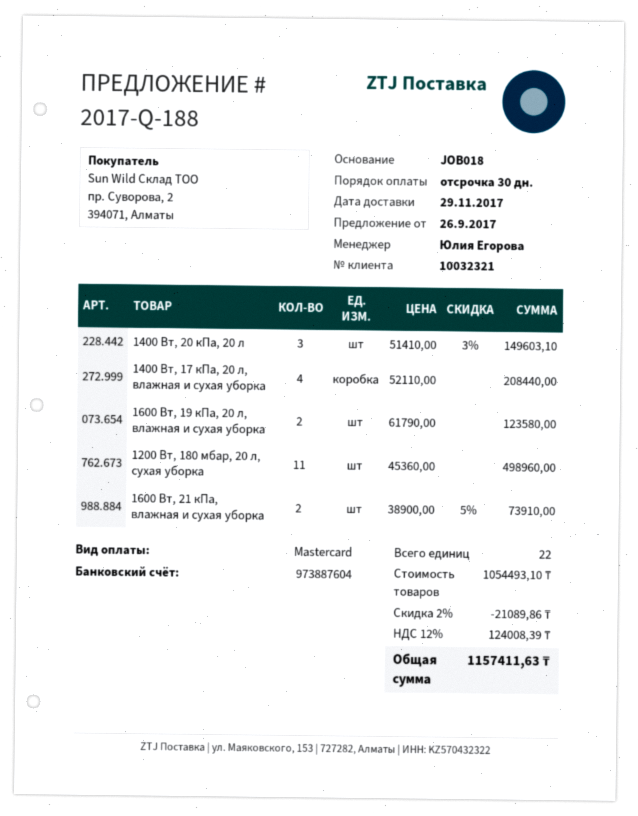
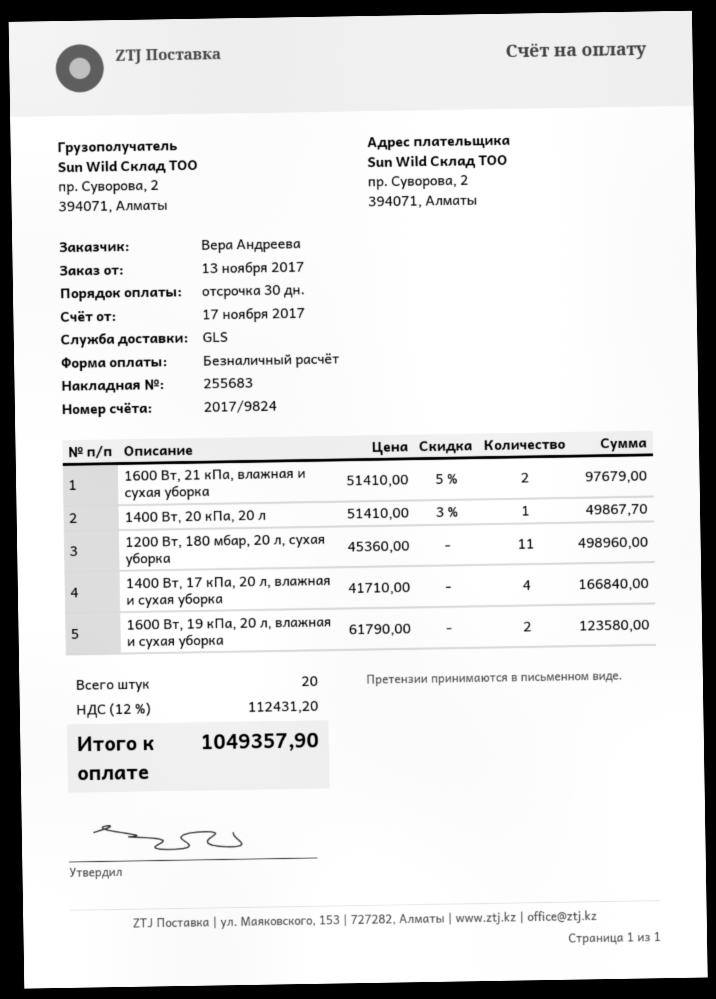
payment method: Mastercard -> bank transfer
1400 Вт, 20 кПа, 20 л: 3 x 51410.00 - 3% = 149603.10 -> 1 x 51410.00 - 3% = 49867.70
1400 Вт, 17 кПа, 20 л, влажная и сухая уборка: 4 x 52110.00 = 208440.00 -> 4 x 41710.00 = 166840.00
1600 Вт, 21 кПа, влажная и сухая уборка: 2 x 38900.00 - 5% = 73910.00 -> 2 x 51410.00 - 5% = 97679.00
total quantity: 22 -> 20
discount: 2% = 21089.86 -> none
tax: 12% = 124008.39 -> 12% = 112431.20
total: 1157411.63 -> 1049357.90

